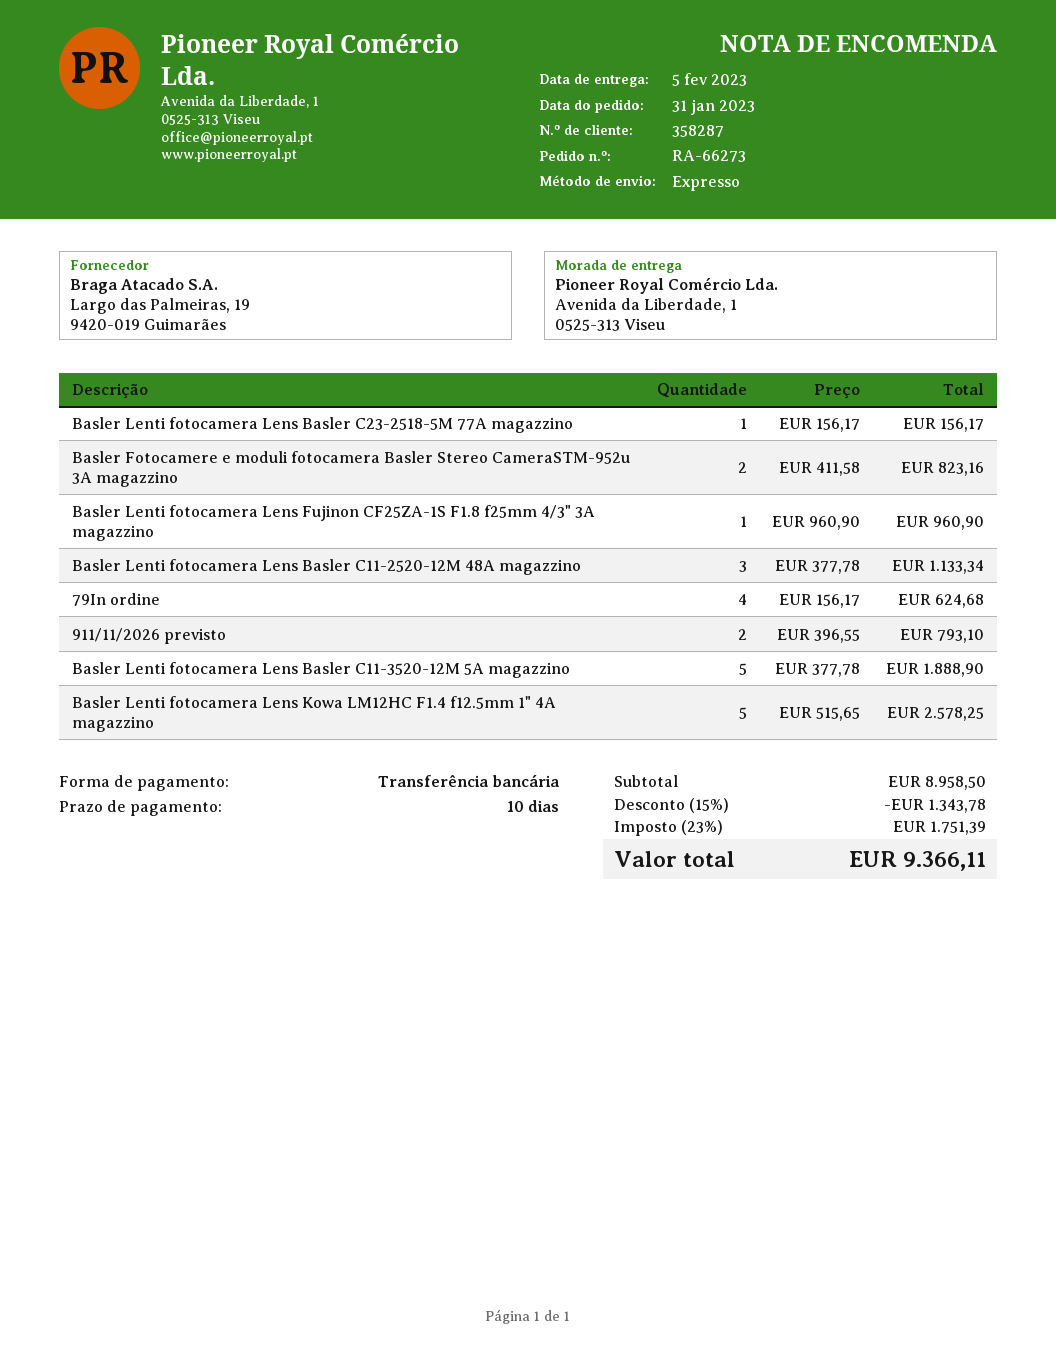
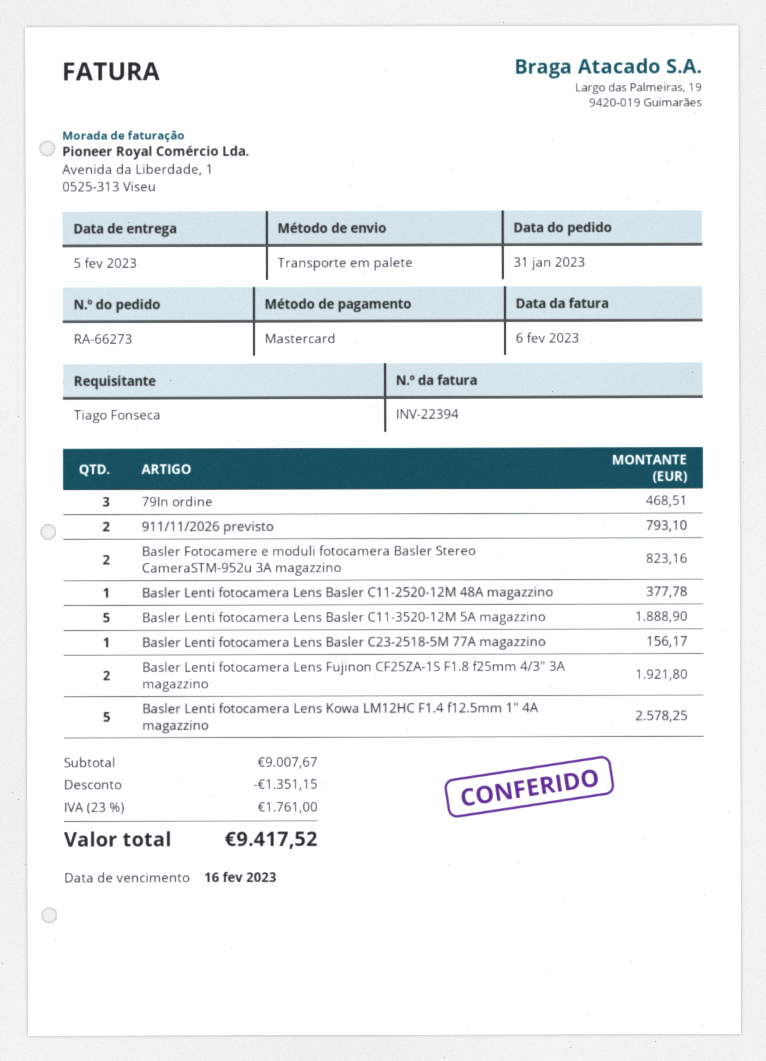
payment method: bank transfer -> Mastercard
shipping method: express -> pallet freight
Basler Lenti fotocamera Lens Fujinon CF25ZA-1S F1.8 f25mm 4/3" 3A magazzino: 1 for 960.90 -> 2 for 1921.80
Basler Lenti fotocamera Lens Basler C11-2520-12M 48A magazzino: 3 for 1133.34 -> 1 for 377.78
79In ordine: 4 for 624.68 -> 3 for 468.51
subtotal: 8958.50 -> 9007.67
discount: 1343.78 -> 1351.15
tax: 23% = 1751.39 -> 23% = 1761.00
total: 9366.11 -> 9417.52

